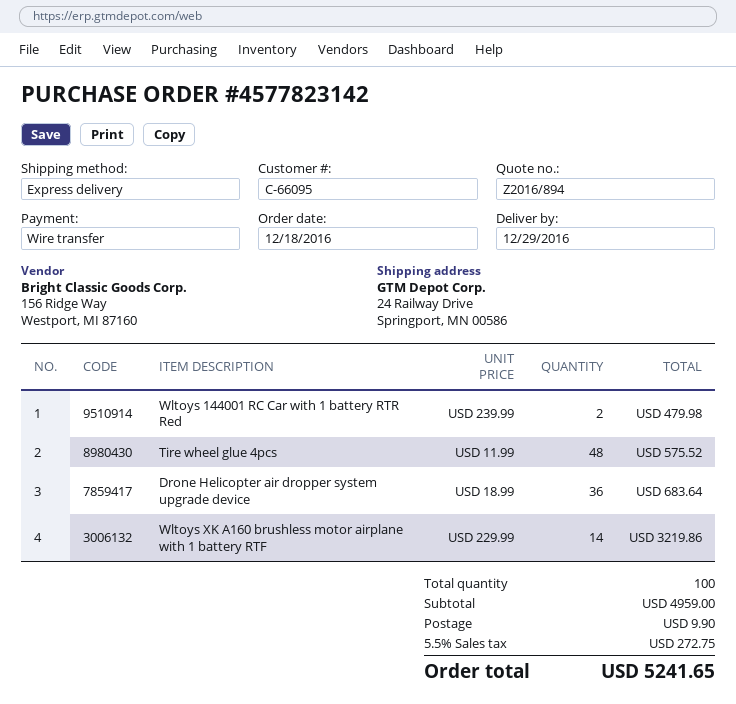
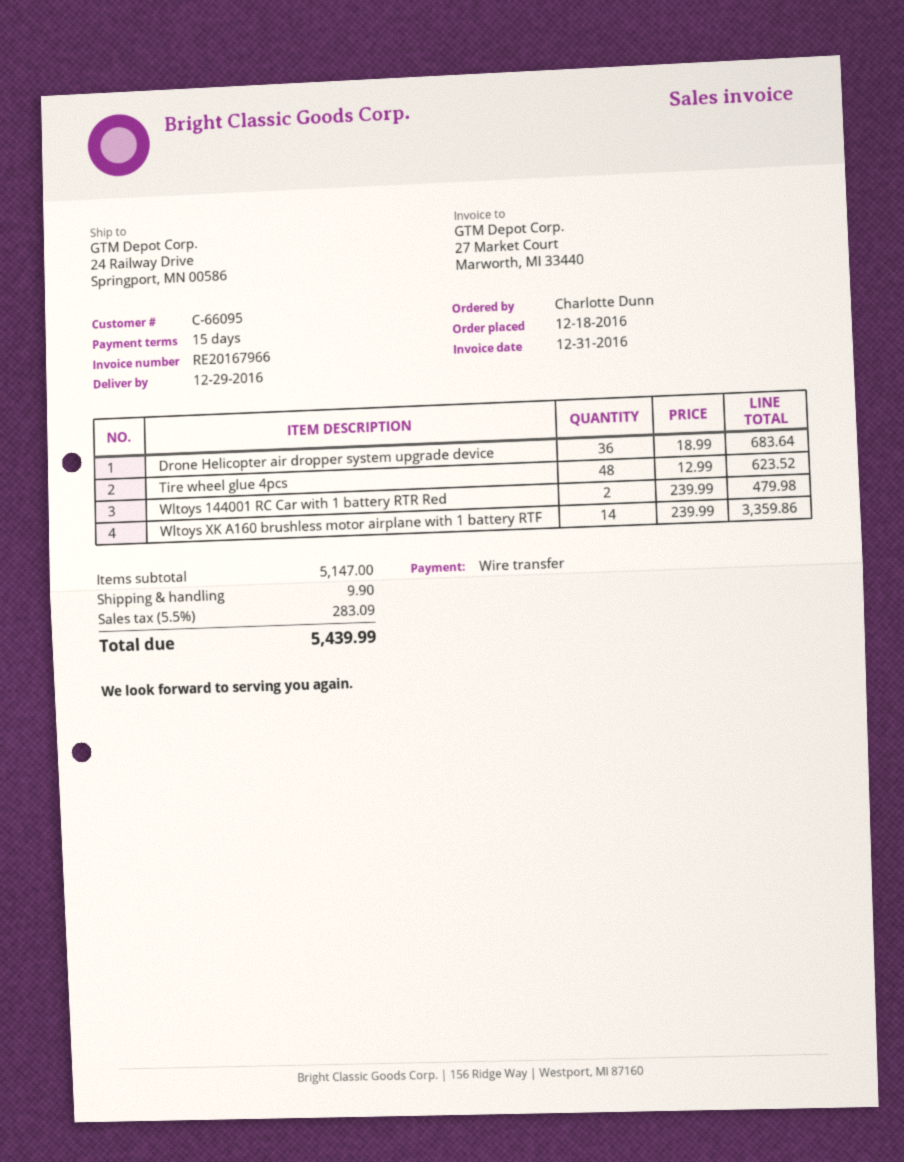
Tire wheel glue 4pcs: 48 x 11.99 = 575.52 -> 48 x 12.99 = 623.52
Wltoys XK A160 brushless motor airplane with 1 battery RTF: 14 x 229.99 = 3219.86 -> 14 x 239.99 = 3359.86
subtotal: 4959.00 -> 5147.00
tax: 5.5% = 272.75 -> 5.5% = 283.09
total: 5241.65 -> 5439.99

